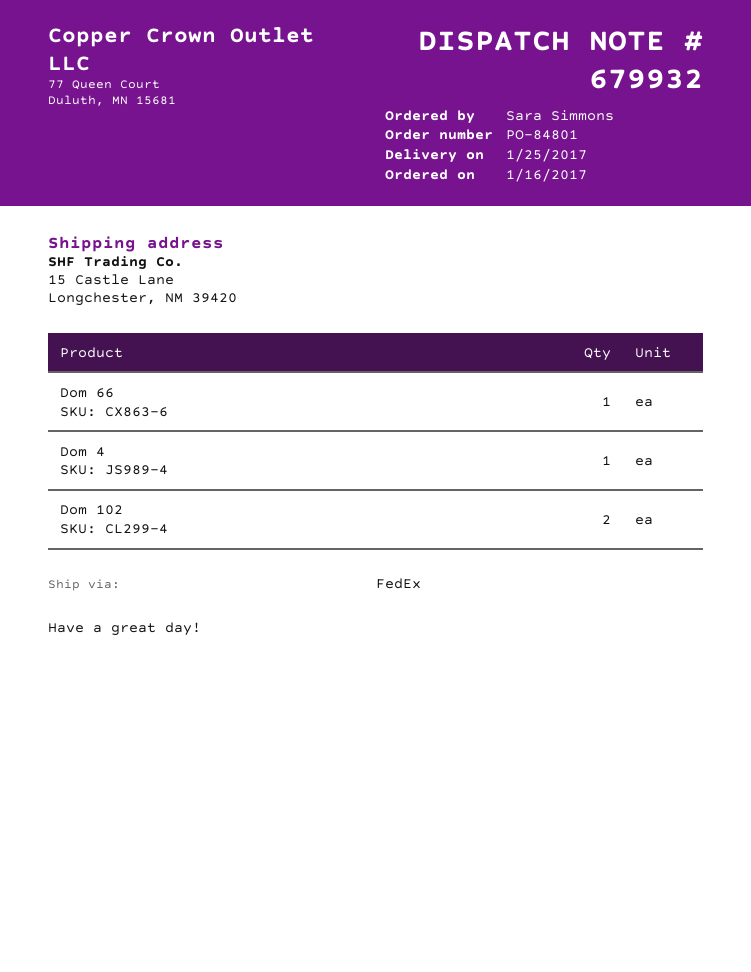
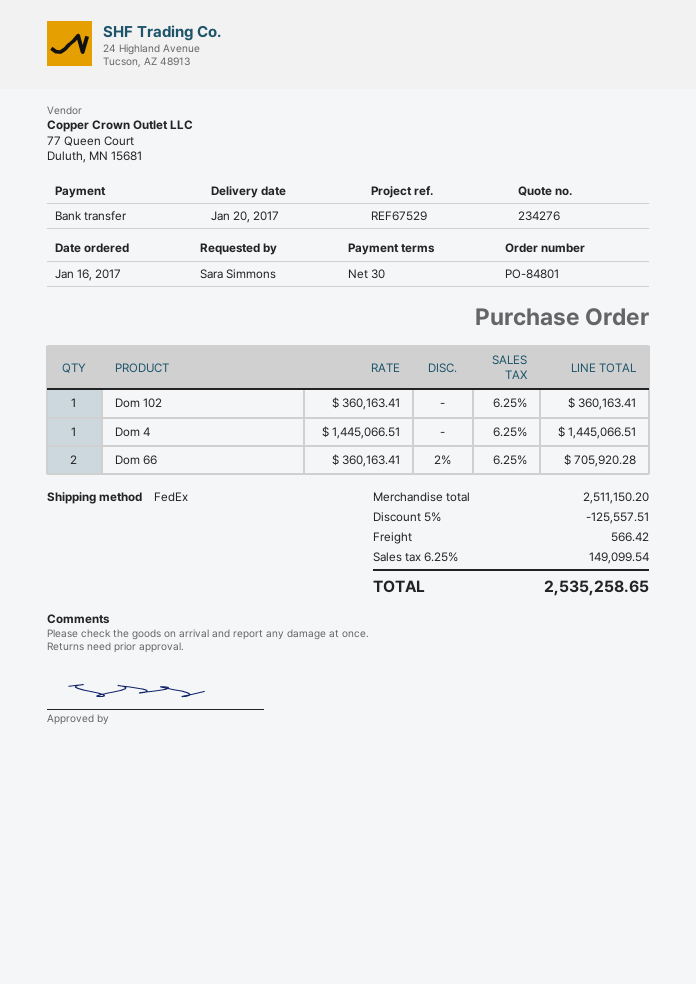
delivery date: 2017-01-25 -> 2017-01-20
Dom 66: 1 -> 2
Dom 102: 2 -> 1

